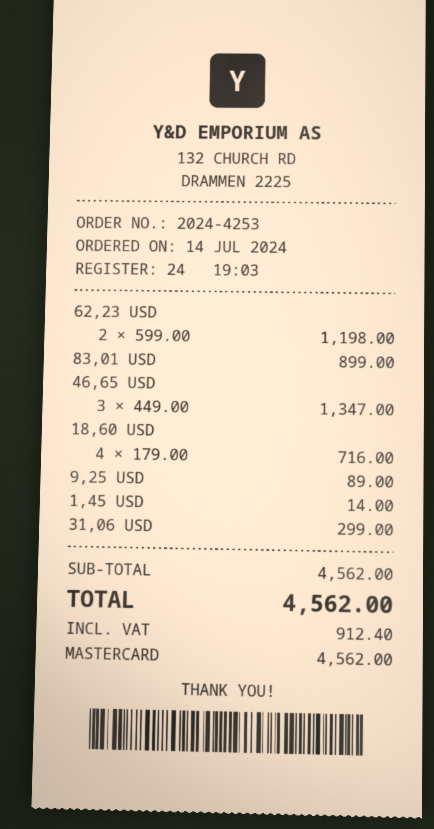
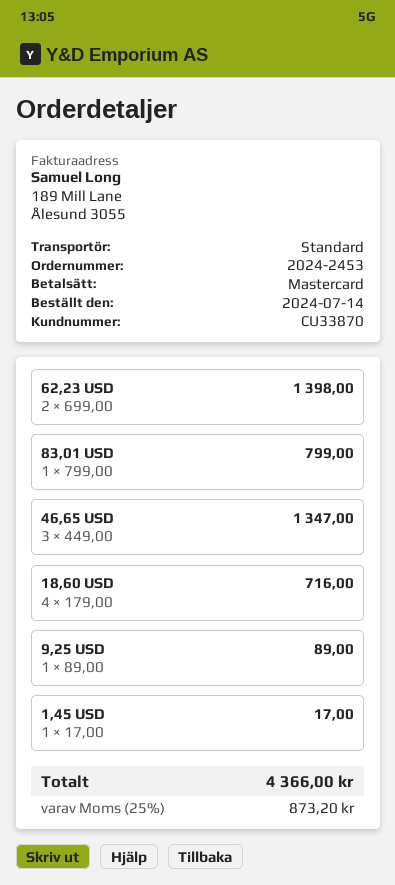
order number: 2024-4253 -> 2024-2453
62,23 USD: 2 x 599.00 = 1198.00 -> 2 x 699.00 = 1398.00
83,01 USD: 1 x 899.00 = 899.00 -> 1 x 799.00 = 799.00
1,45 USD: 1 x 14.00 = 14.00 -> 1 x 17.00 = 17.00
31,06 USD: 1 x 299.00 = 299.00 -> none
tax: 912.40 -> 873.20
total: 4562.00 -> 4366.00

